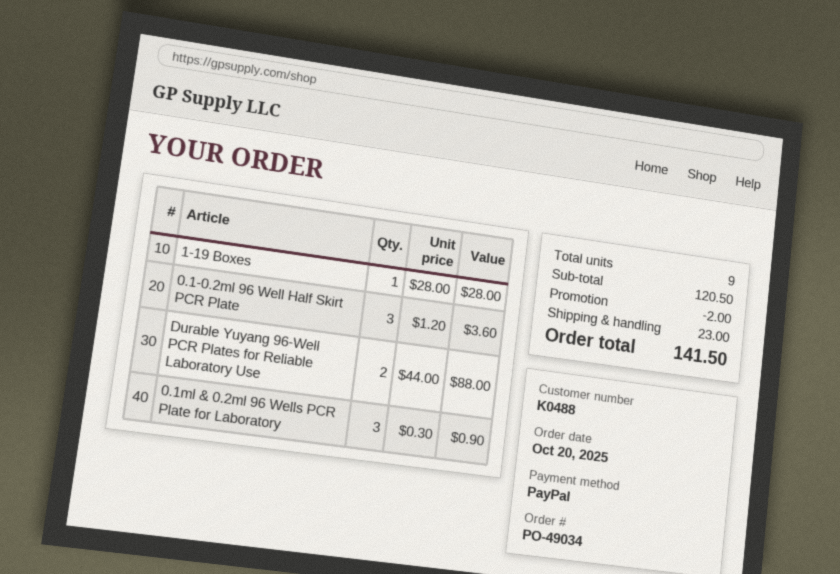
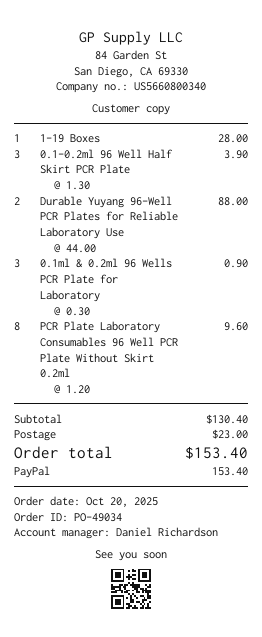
0.1-0.2ml 96 Well Half Skirt PCR Plate: 3 x 1.20 = 3.60 -> 3 x 1.30 = 3.90
PCR Plate Laboratory Consumables 96 Well PCR Plate Without Skirt 0.2ml: none -> 8 x 1.20 = 9.60
subtotal: 120.50 -> 130.40
discount: 2.00 -> none
total: 141.50 -> 153.40

